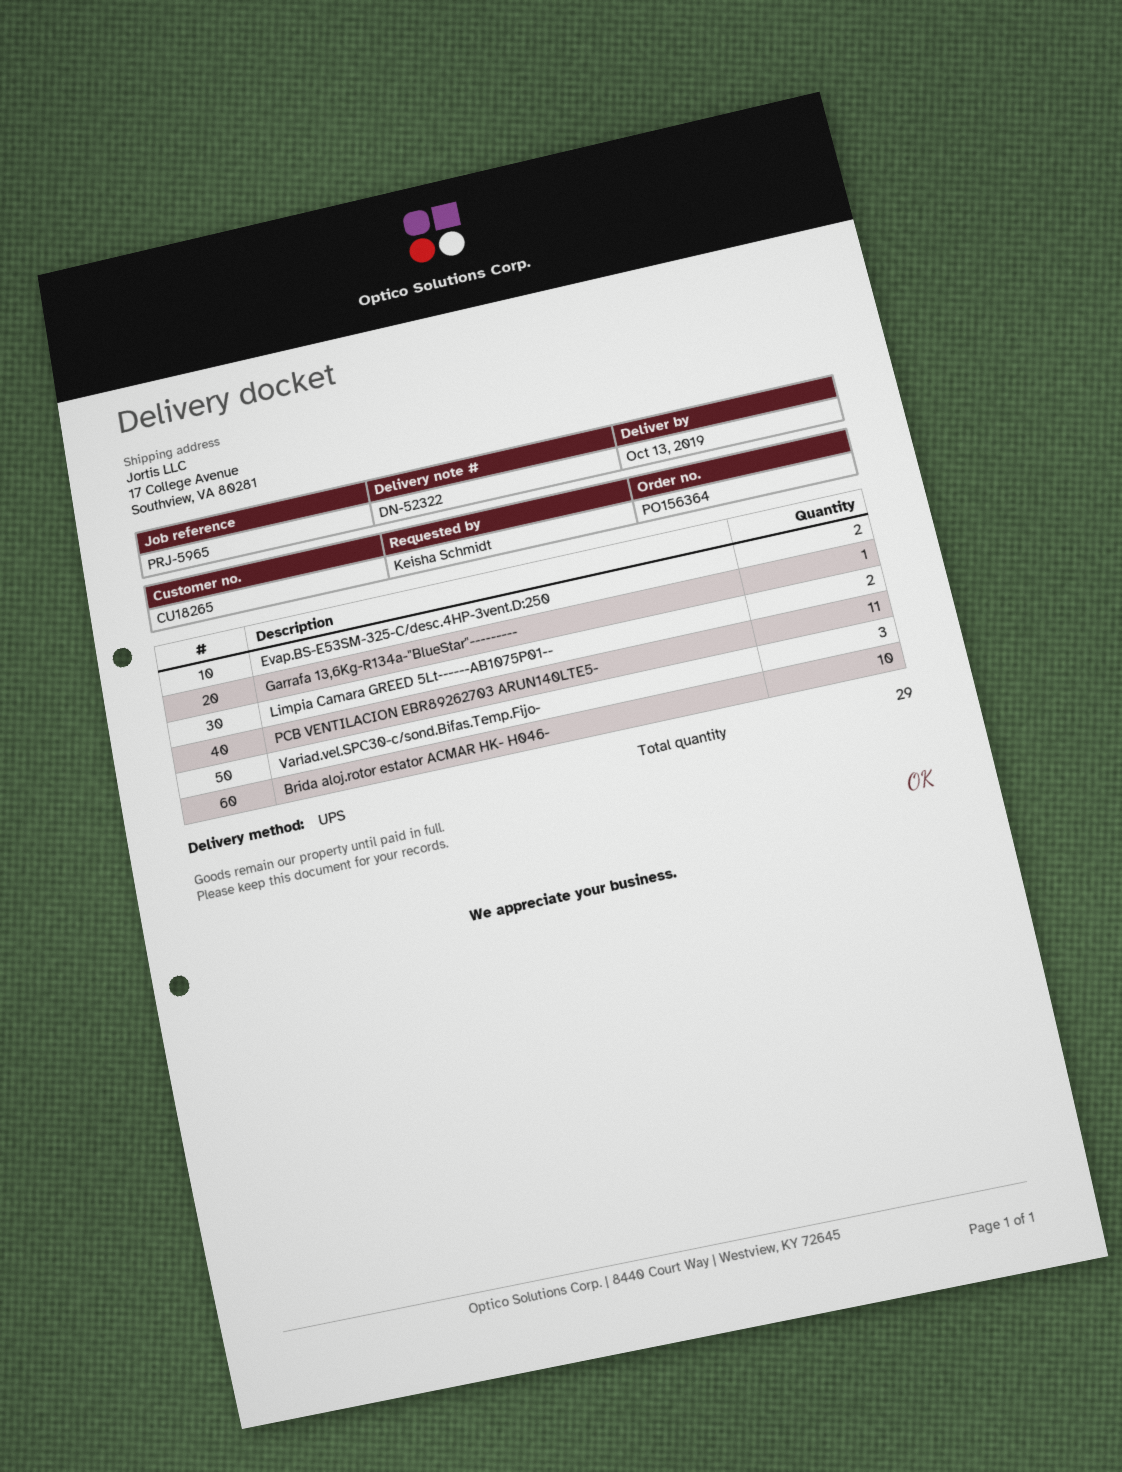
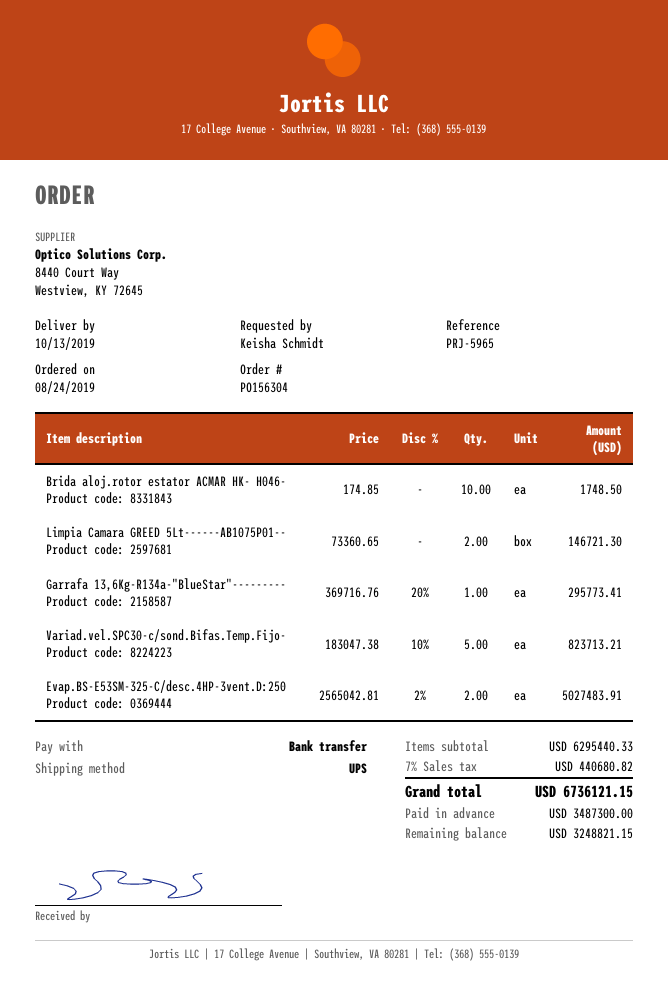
order number: PO156364 -> PO156304
PCB VENTILACION EBR89262703 ARUN140LTE5-: 11 -> none
Variad.vel.SPC30-c/sond.Bifas.Temp.Fijo-: 3 -> 5

